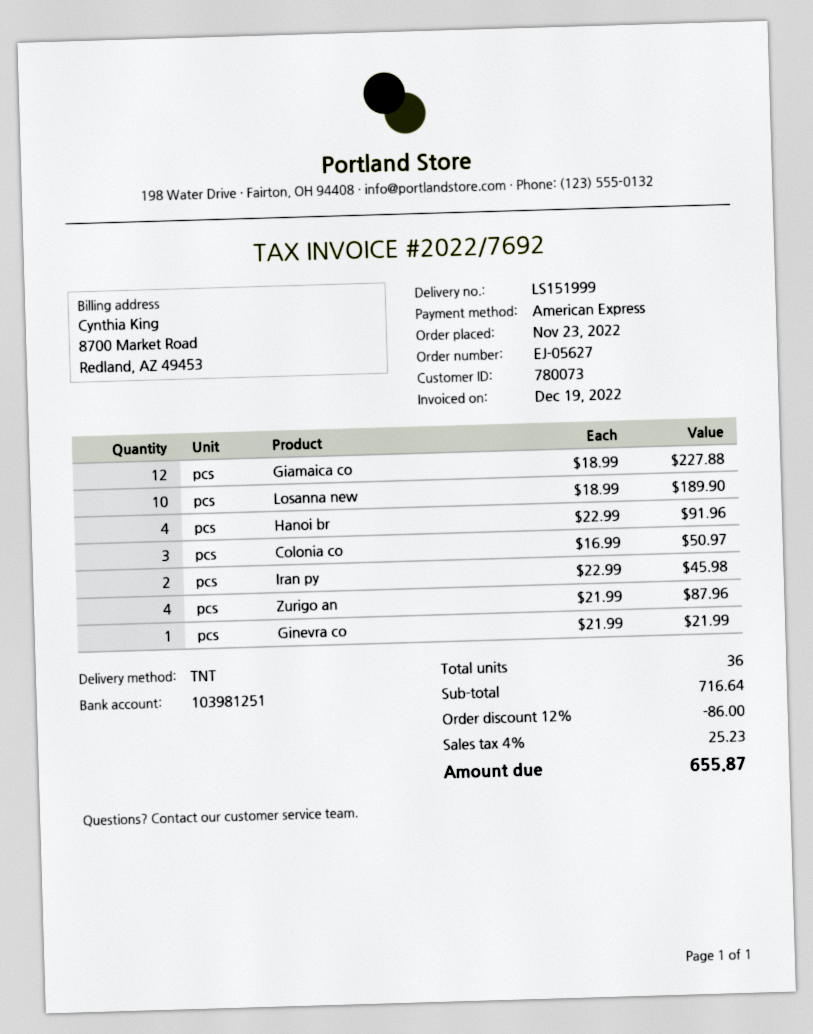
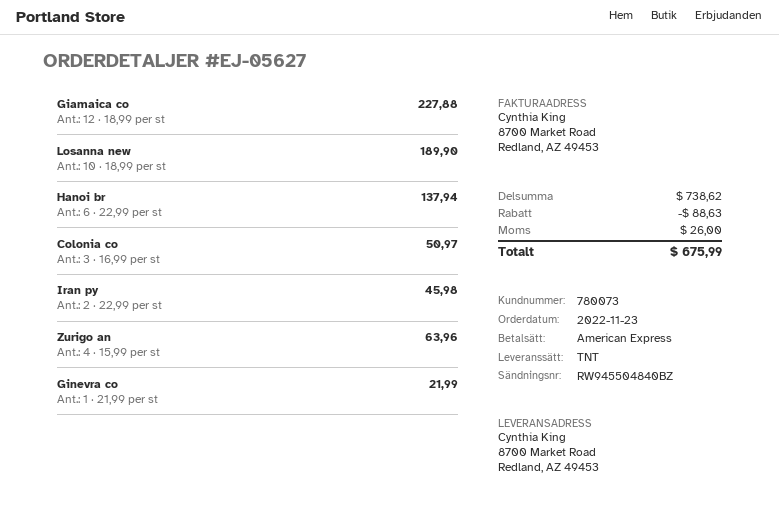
Hanoi br: 4 x 22.99 = 91.96 -> 6 x 22.99 = 137.94
Zurigo an: 4 x 21.99 = 87.96 -> 4 x 15.99 = 63.96
subtotal: 716.64 -> 738.62
discount: 86.00 -> 88.63
tax: 25.23 -> 26.00
total: 655.87 -> 675.99

